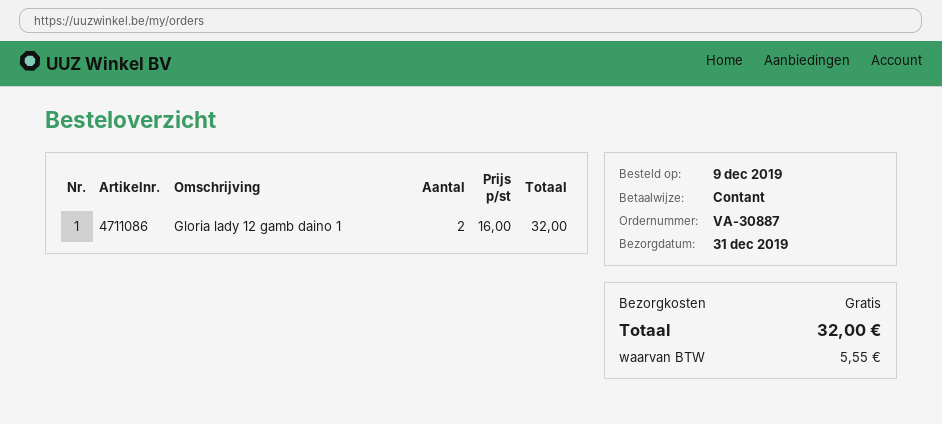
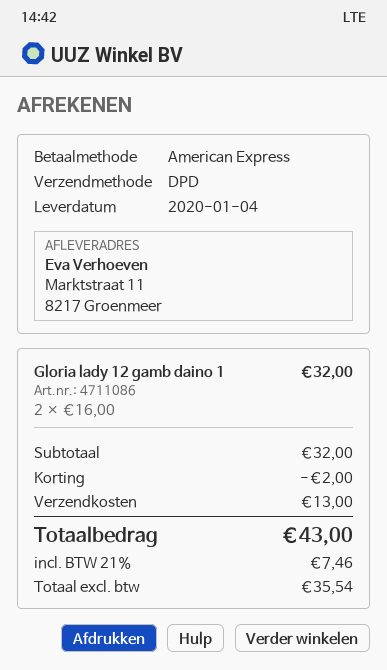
delivery date: 2019-12-31 -> 2020-01-04
payment method: cash -> American Express
discount: none -> 2.00
shipping: 0.00 -> 13.00
tax: 5.55 -> 7.46
total: 32.00 -> 43.00

